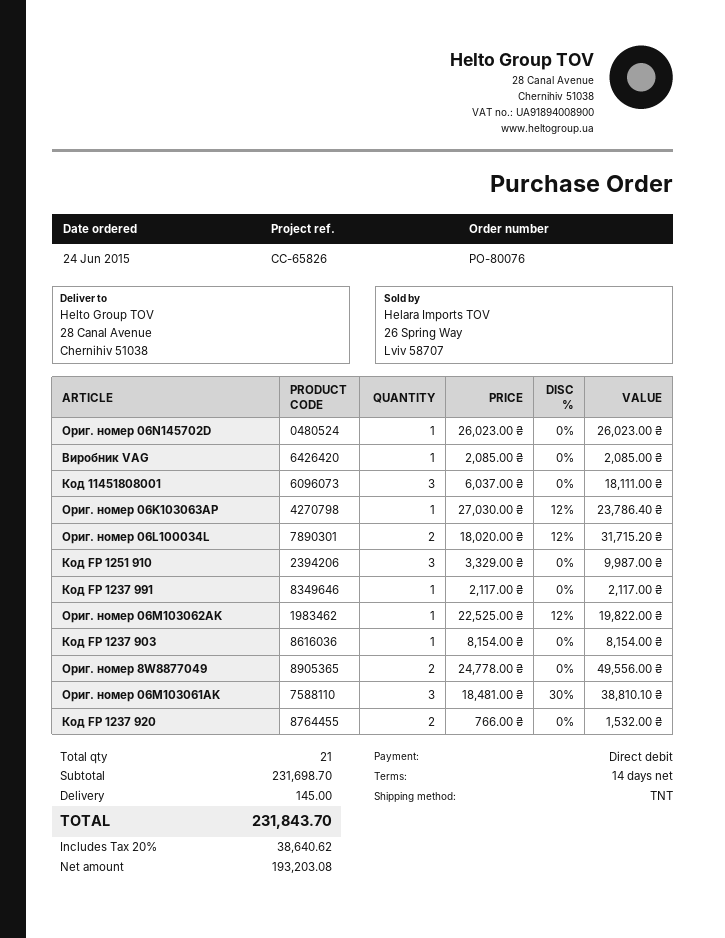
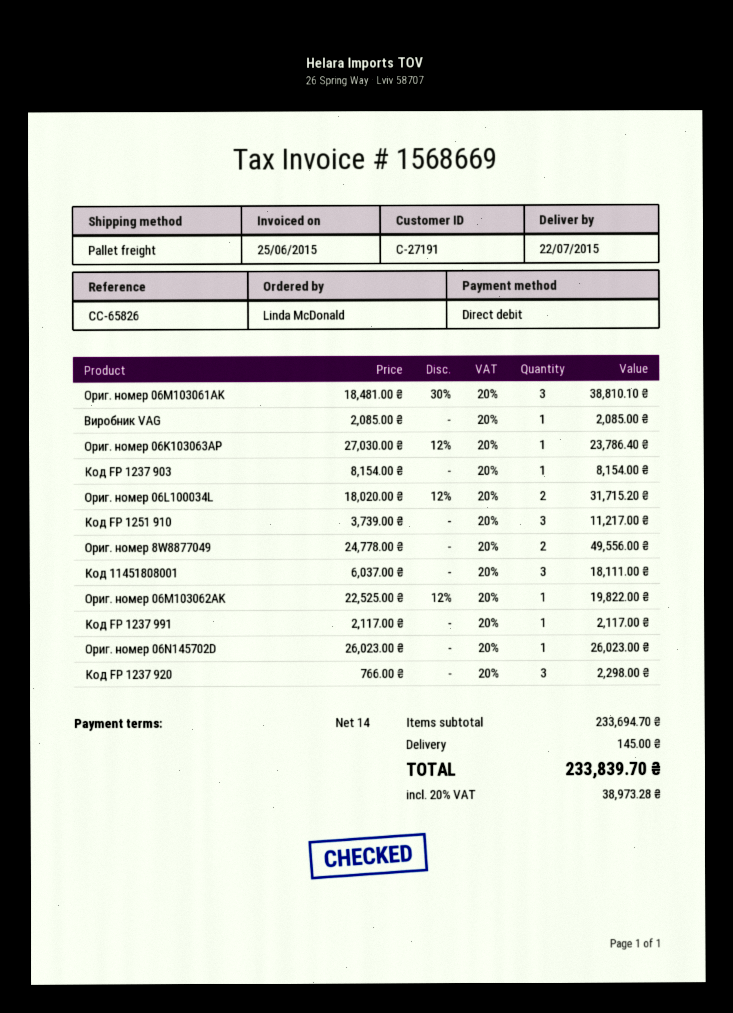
shipping method: TNT -> pallet freight
Код FP 1251 910: 3 x 3329.00 = 9987.00 -> 3 x 3739.00 = 11217.00
Код FP 1237 920: 2 x 766.00 = 1532.00 -> 3 x 766.00 = 2298.00
subtotal: 231698.70 -> 233694.70
tax: 20% = 38640.62 -> 20% = 38973.28
total: 231843.70 -> 233839.70

